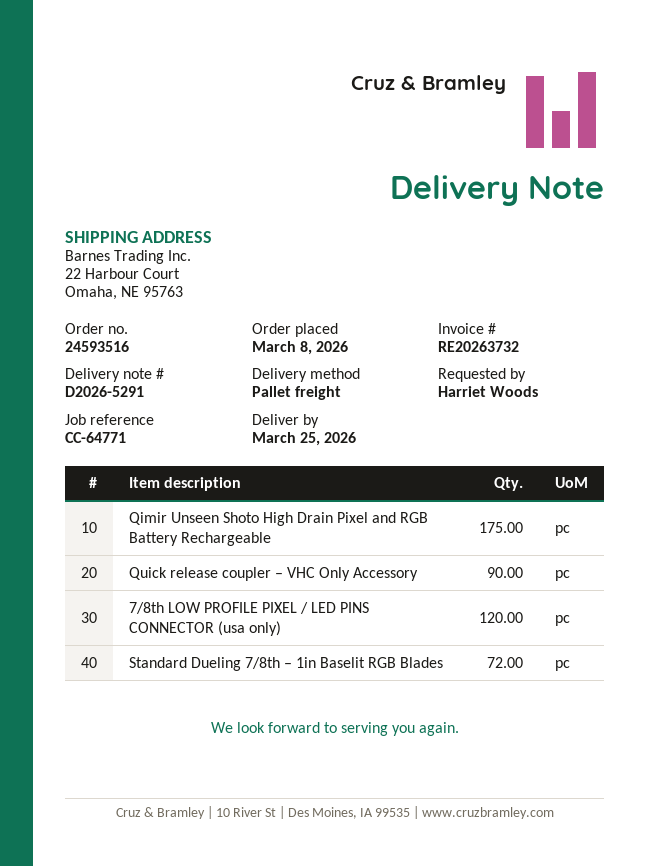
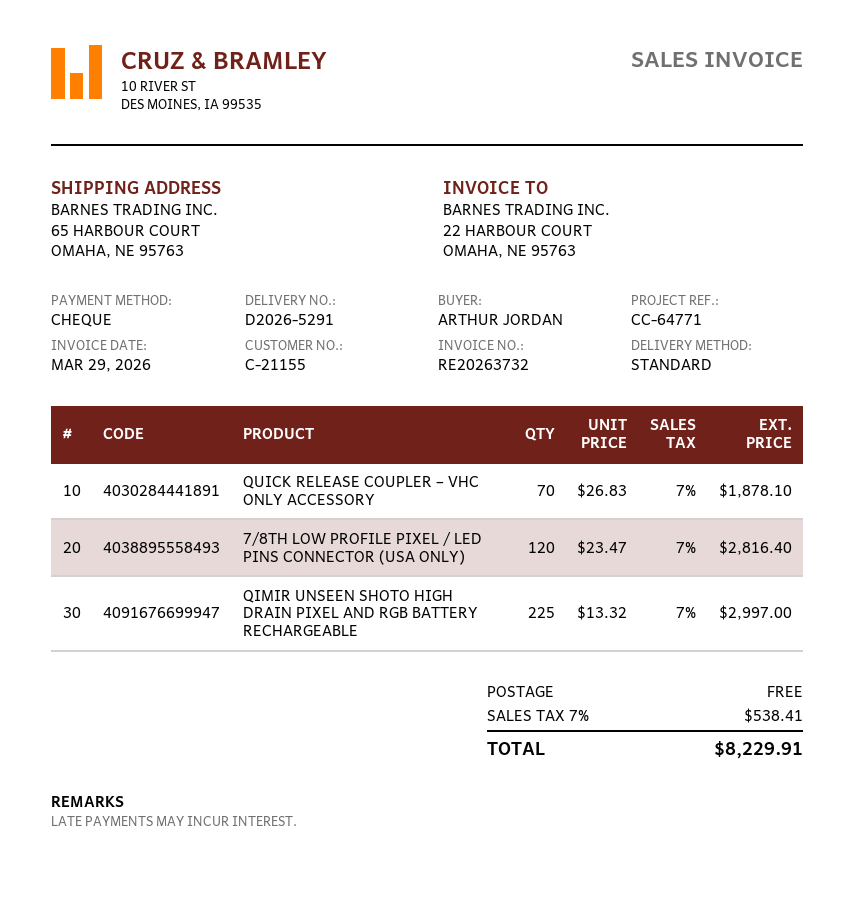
ordered by: Harriet Woods -> ARTHUR JORDAN
shipping method: pallet freight -> standard
ship to: 22 Harbour Court, Omaha, NE 95763 -> 65 HARBOUR COURT, OMAHA, NE 95763
Qimir Unseen Shoto High Drain Pixel and RGB Battery Rechargeable: 175 -> 225
Quick release coupler – VHC Only Accessory: 90 -> 70
Standard Dueling 7/8th – 1in Baselit RGB Blades: 72 -> none

